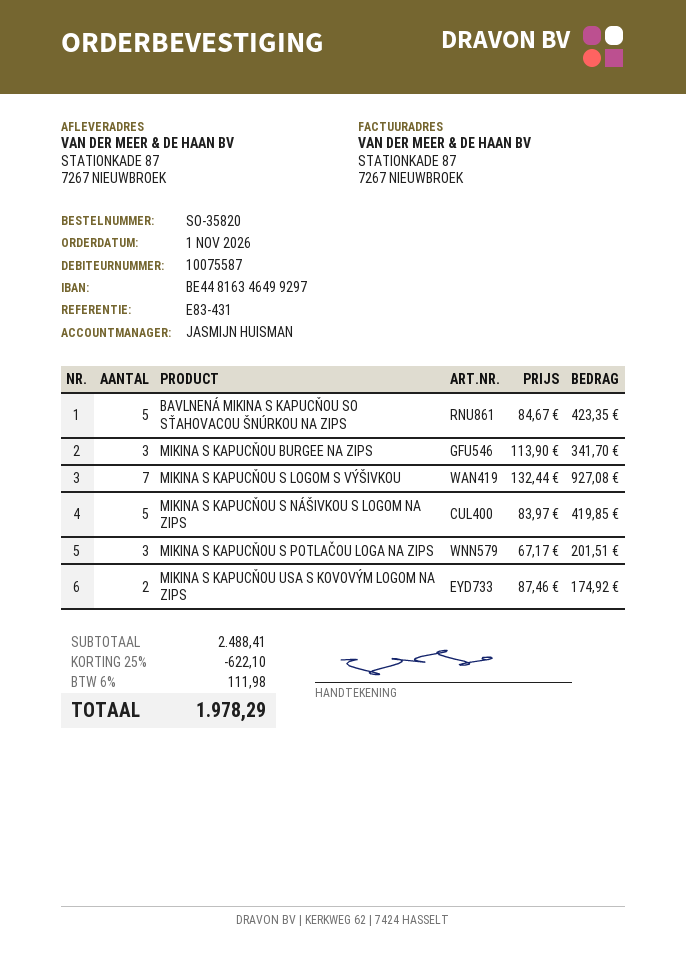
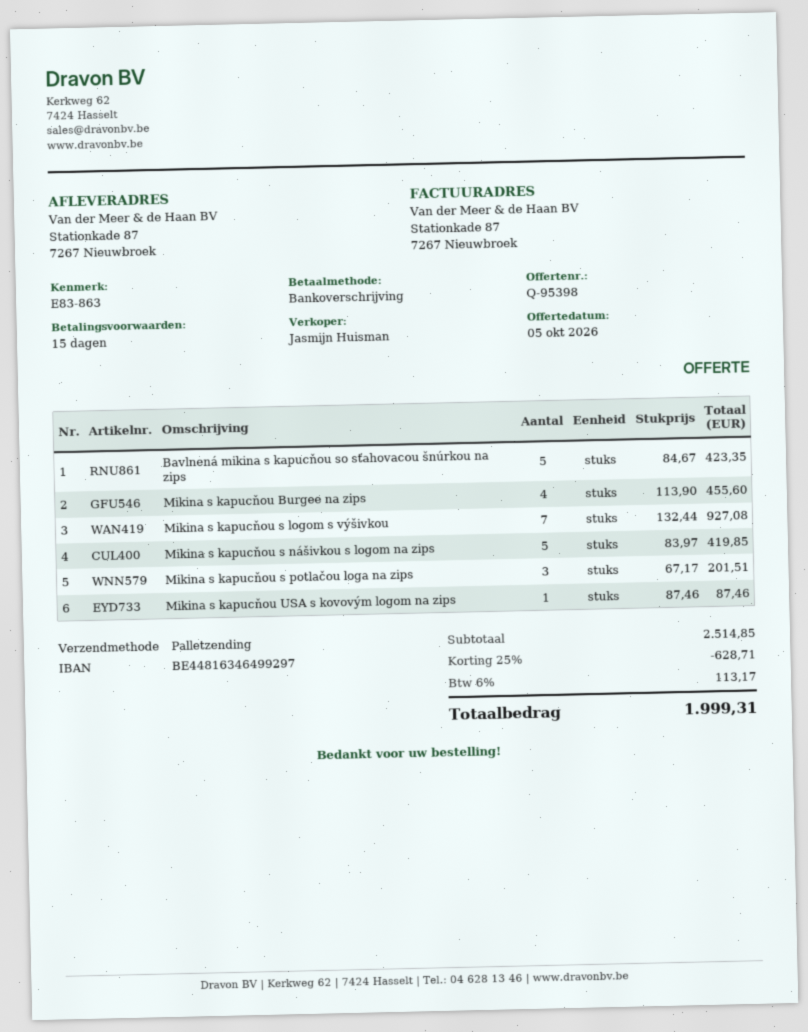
reference: E83-431 -> E83-863
MIKINA S KAPUCŇOU BURGEE NA ZIPS: 3 x 113.90 = 341.70 -> 4 x 113.90 = 455.60
MIKINA S KAPUCŇOU USA S KOVOVÝM LOGOM NA ZIPS: 2 x 87.46 = 174.92 -> 1 x 87.46 = 87.46
subtotal: 2488.41 -> 2514.85
discount: 25% = 622.10 -> 25% = 628.71
tax: 6% = 111.98 -> 6% = 113.17
total: 1978.29 -> 1999.31

